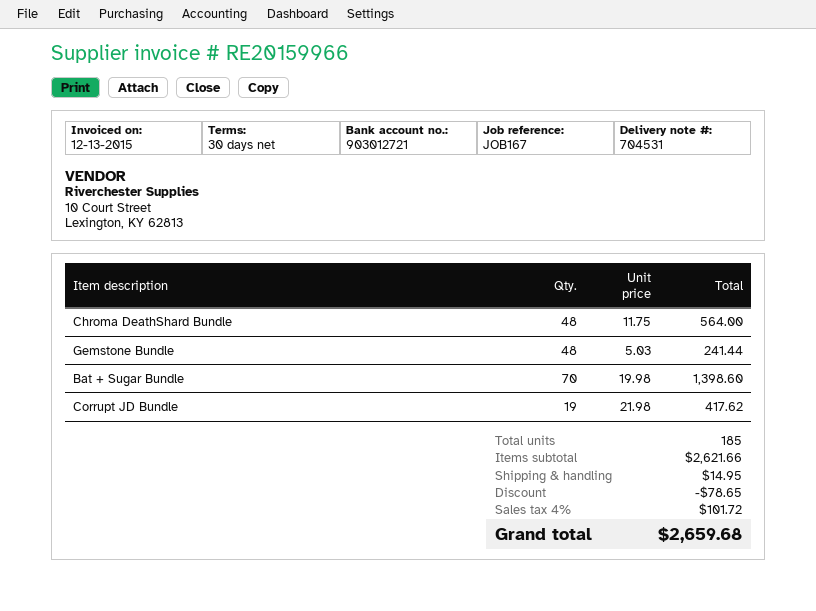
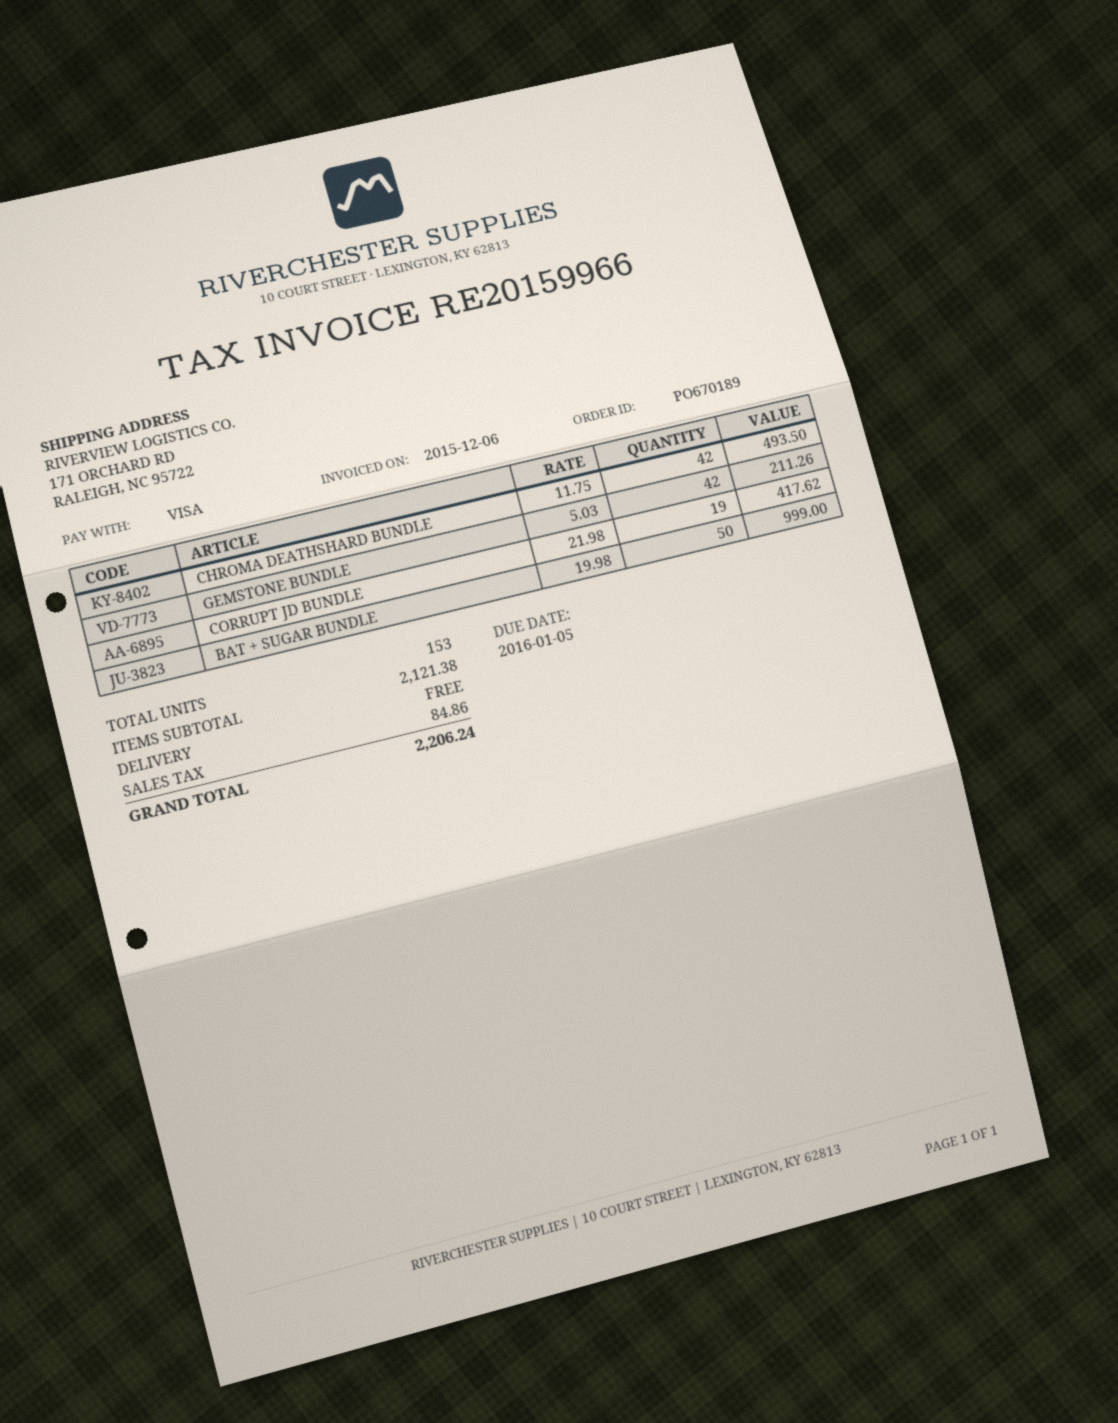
invoice date: 2015-12-13 -> 2015-12-06
Chroma DeathShard Bundle: 48 x 11.75 = 564.00 -> 42 x 11.75 = 493.50
Gemstone Bundle: 48 x 5.03 = 241.44 -> 42 x 5.03 = 211.26
Bat + Sugar Bundle: 70 x 19.98 = 1398.60 -> 50 x 19.98 = 999.00
total quantity: 185 -> 153
subtotal: 2621.66 -> 2121.38
discount: 78.65 -> none
shipping: 14.95 -> 0.00
tax: 101.72 -> 84.86
total: 2659.68 -> 2206.24

